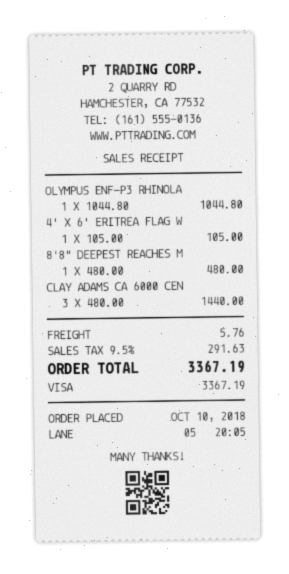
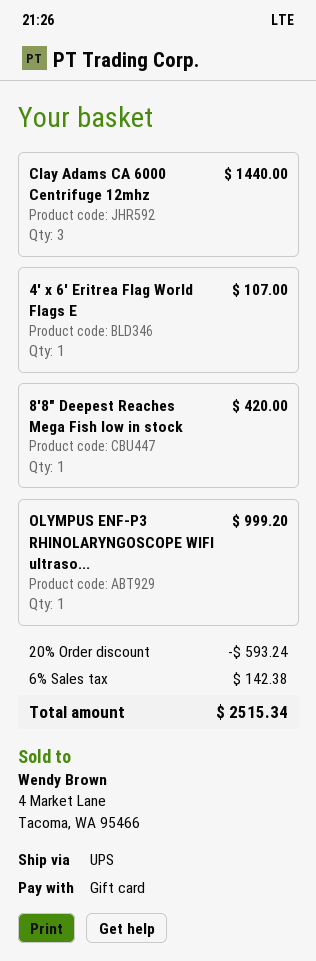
payment method: Visa -> gift card
OLYMPUS ENF-P3 RHINOLA: 1 for 1044.80 -> 1 for 999.20
4' X 6' ERITREA FLAG W: 1 for 105.00 -> 1 for 107.00
8'8" DEEPEST REACHES M: 1 for 480.00 -> 1 for 420.00
discount: none -> 20% = 593.24
shipping: 5.76 -> none
tax: 9.5% = 291.63 -> 6% = 142.38
total: 3367.19 -> 2515.34

